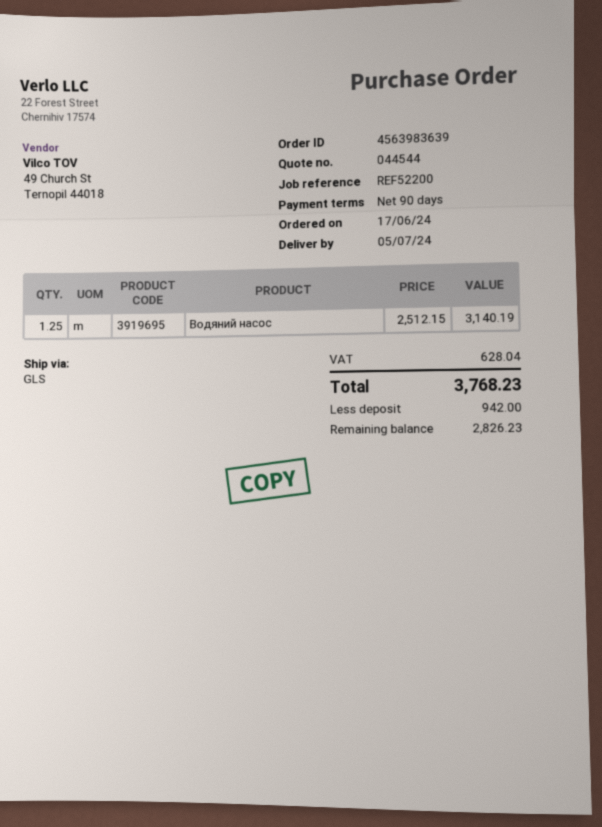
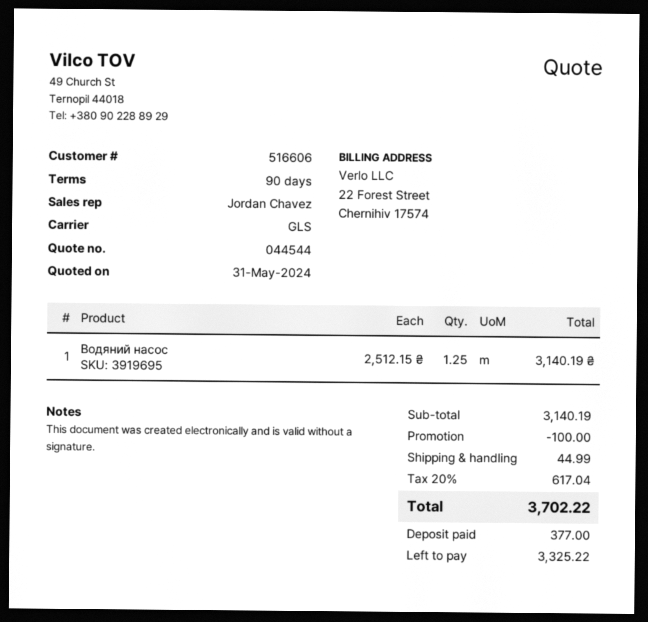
discount: none -> 100.00
shipping: none -> 44.99
tax: 628.04 -> 617.04
total: 3768.23 -> 3702.22
deposit: 942.00 -> 377.00
balance: 2826.23 -> 3325.22

